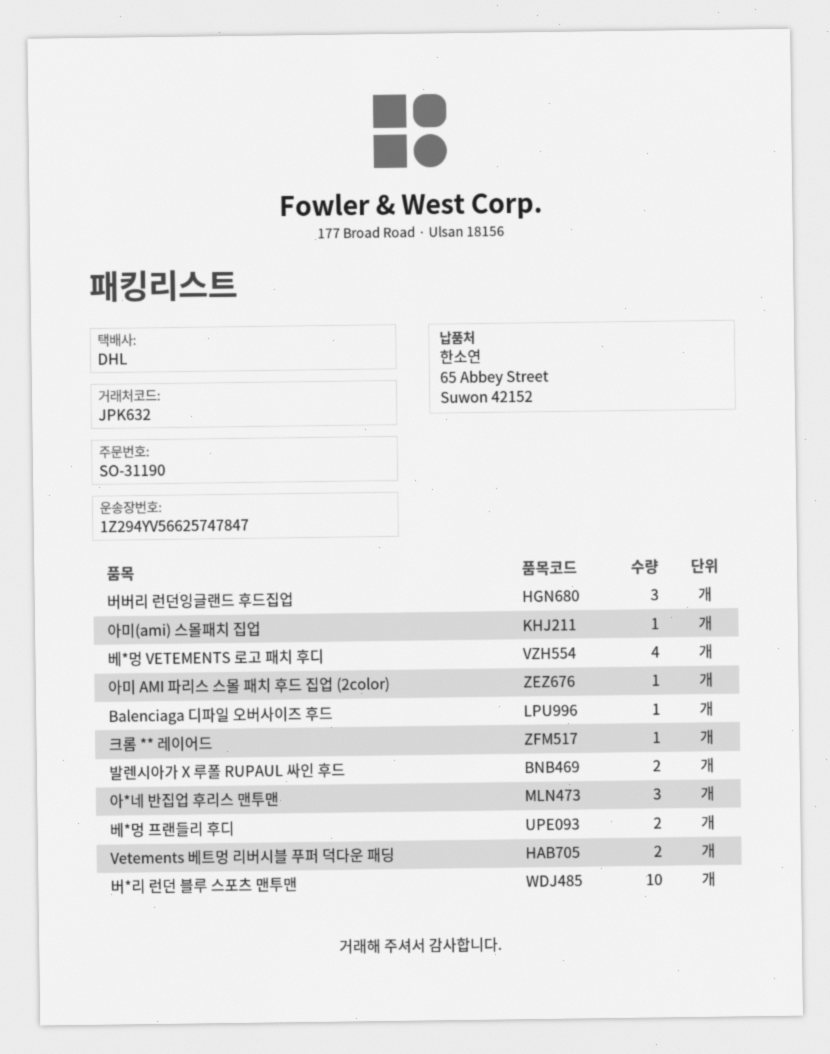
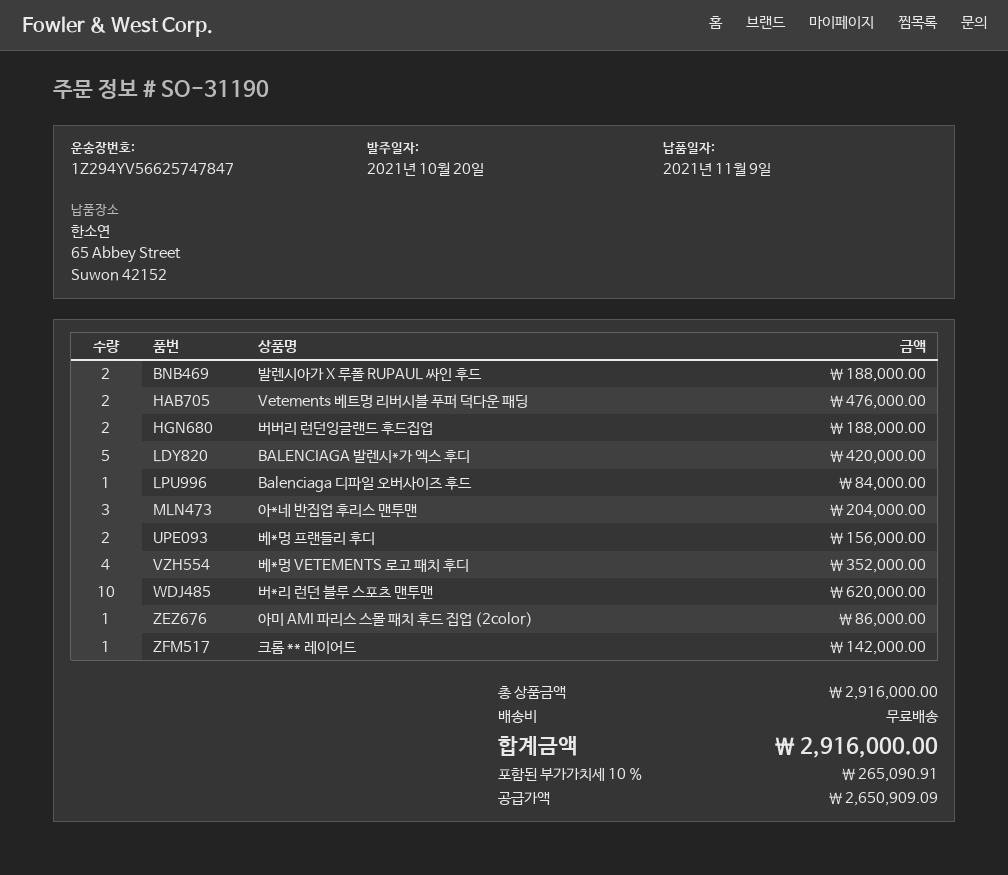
버버리 런던잉글랜드 후드집업: 3 -> 2
아미(ami) 스몰패치 집업: 1 -> none
BALENCIAGA 발렌시*가 엑스 후디: none -> 5

